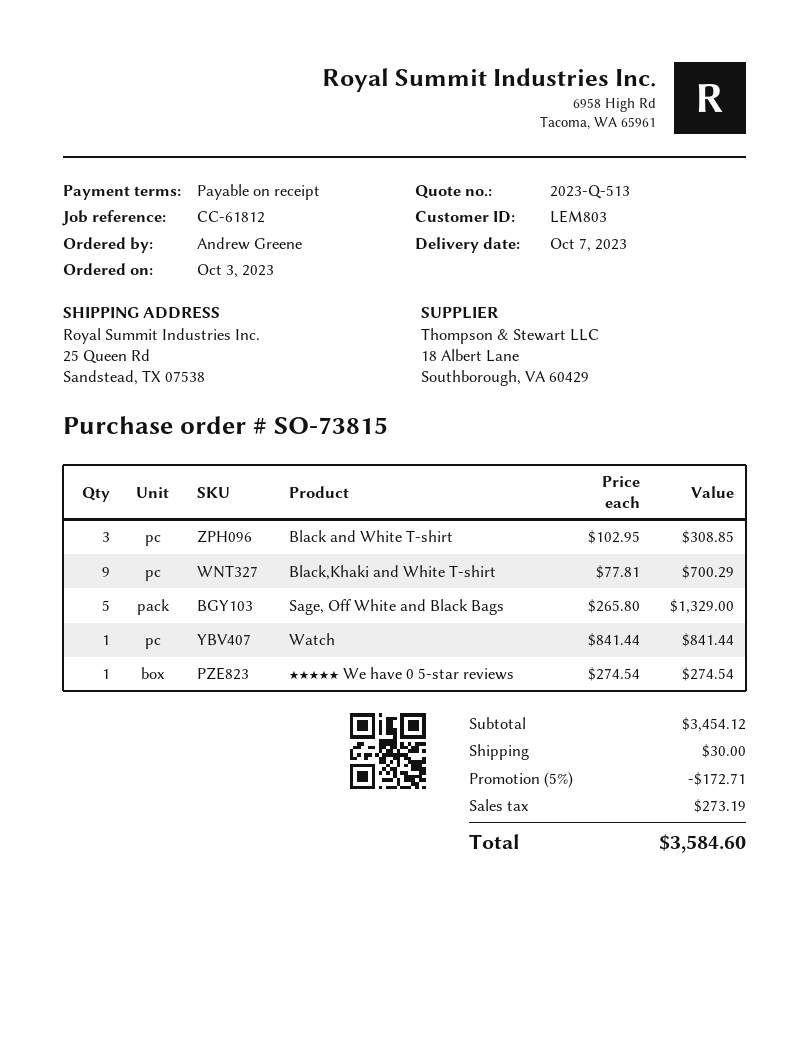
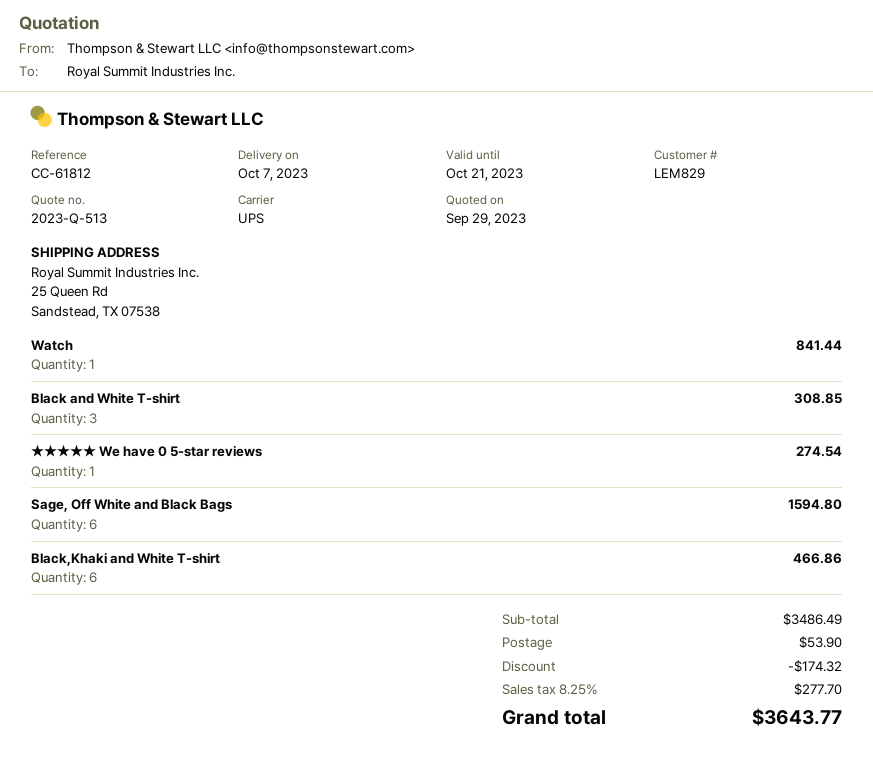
customer number: LEM803 -> LEM829
Black,Khaki and White T-shirt: 9 for 700.29 -> 6 for 466.86
Sage, Off White and Black Bags: 5 for 1329.00 -> 6 for 1594.80
subtotal: 3454.12 -> 3486.49
discount: 172.71 -> 174.32
shipping: 30.00 -> 53.90
tax: 273.19 -> 277.70
total: 3584.60 -> 3643.77

